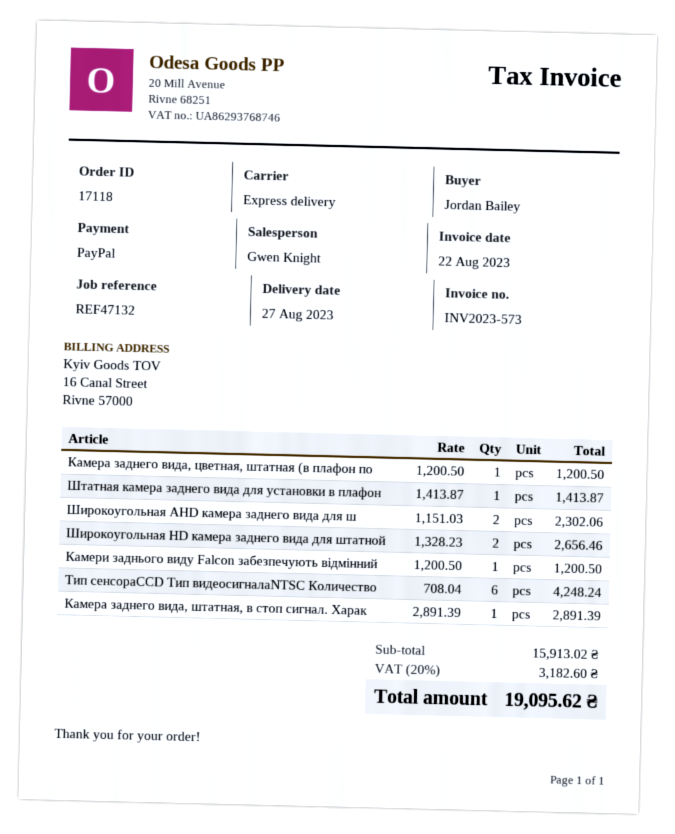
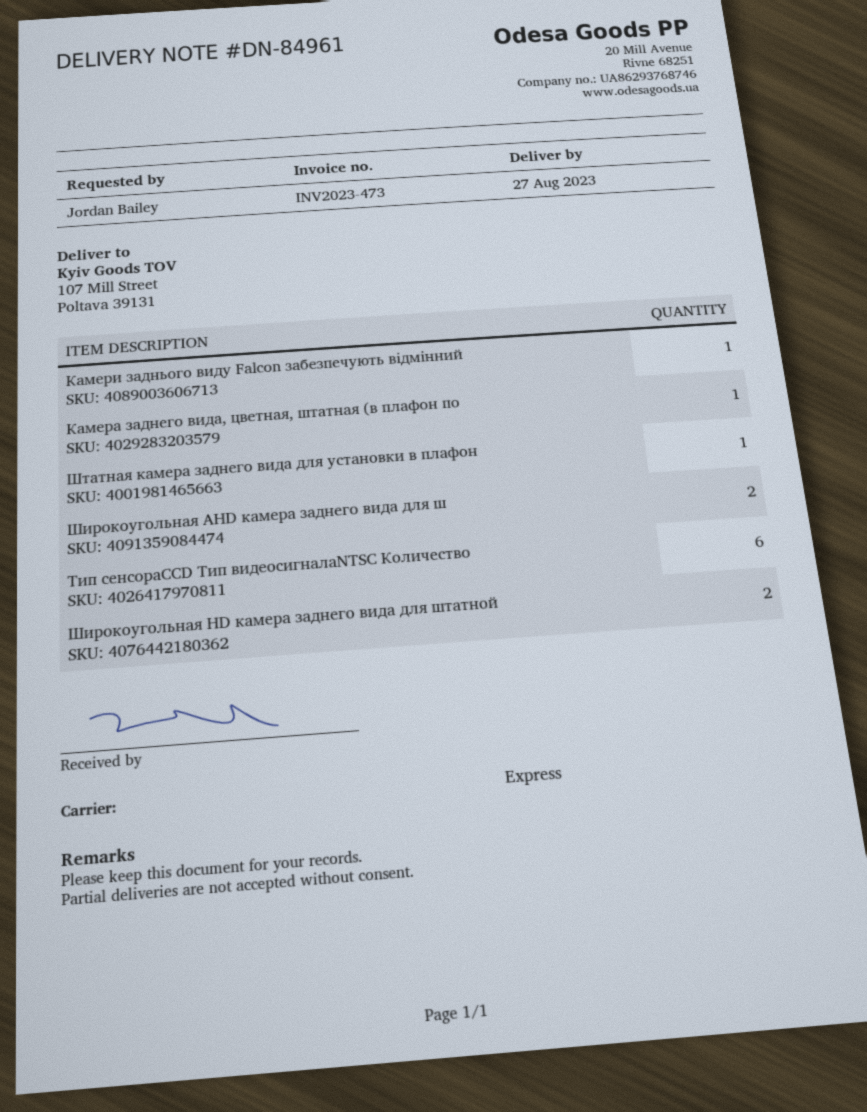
invoice number: INV2023-573 -> INV2023-473
Камера заднего вида, штатная, в стоп сигнал. Харак: 1 -> none

